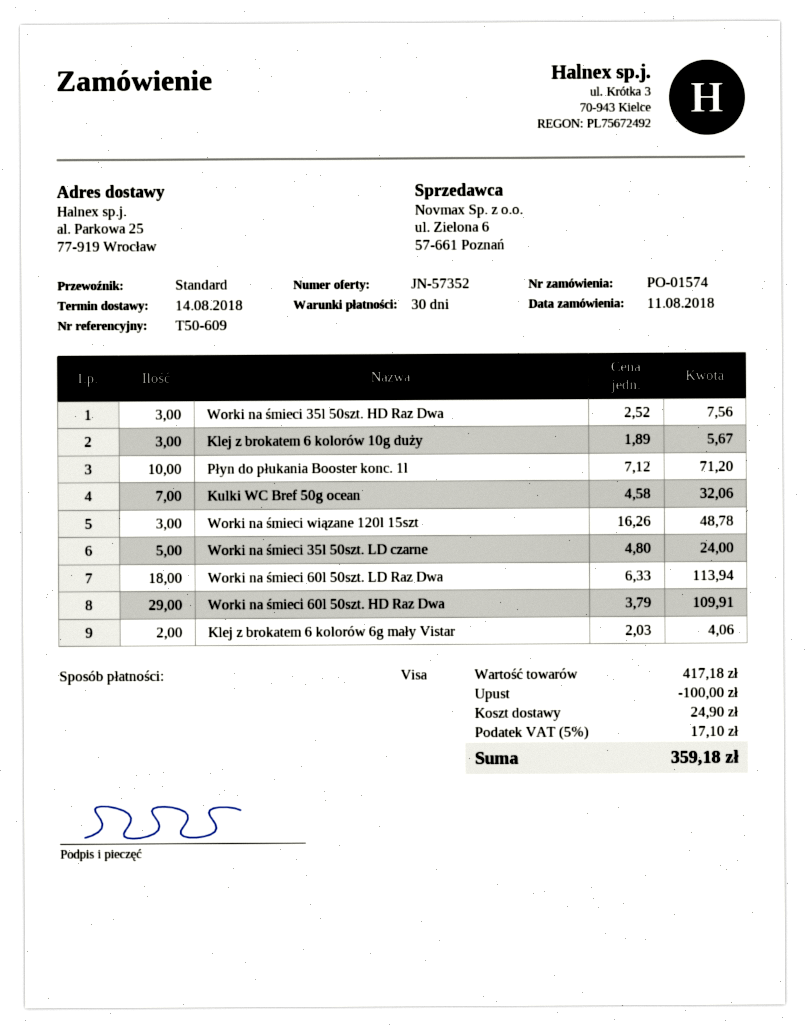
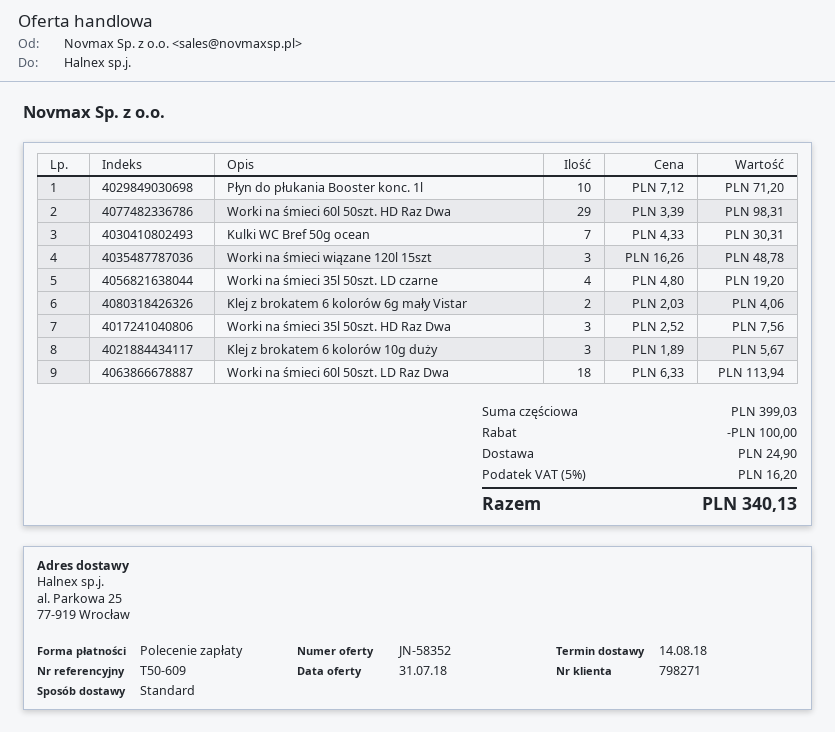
quote number: JN-57352 -> JN-58352
payment method: Visa -> direct debit
Kulki WC Bref 50g ocean: 7 x 4.58 = 32.06 -> 7 x 4.33 = 30.31
Worki na śmieci 35l 50szt. LD czarne: 5 x 4.80 = 24.00 -> 4 x 4.80 = 19.20
Worki na śmieci 60l 50szt. HD Raz Dwa: 29 x 3.79 = 109.91 -> 29 x 3.39 = 98.31
subtotal: 417.18 -> 399.03
tax: 5% = 17.10 -> 5% = 16.20
total: 359.18 -> 340.13

